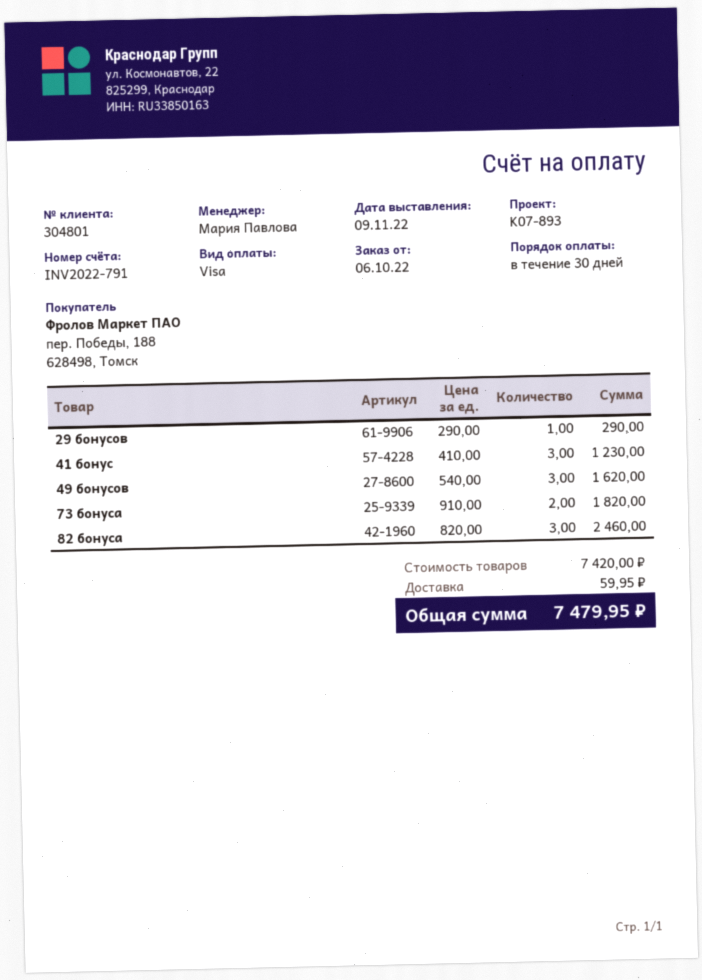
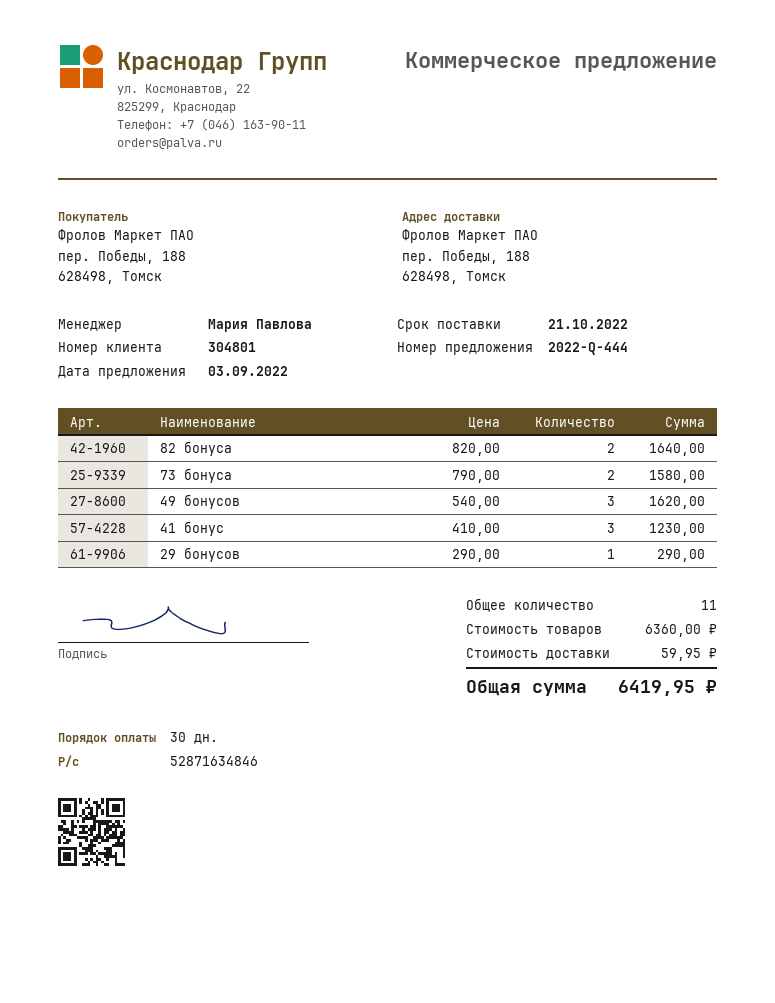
73 бонуса: 2 x 910.00 = 1820.00 -> 2 x 790.00 = 1580.00
82 бонуса: 3 x 820.00 = 2460.00 -> 2 x 820.00 = 1640.00
subtotal: 7420.00 -> 6360.00
total: 7479.95 -> 6419.95

